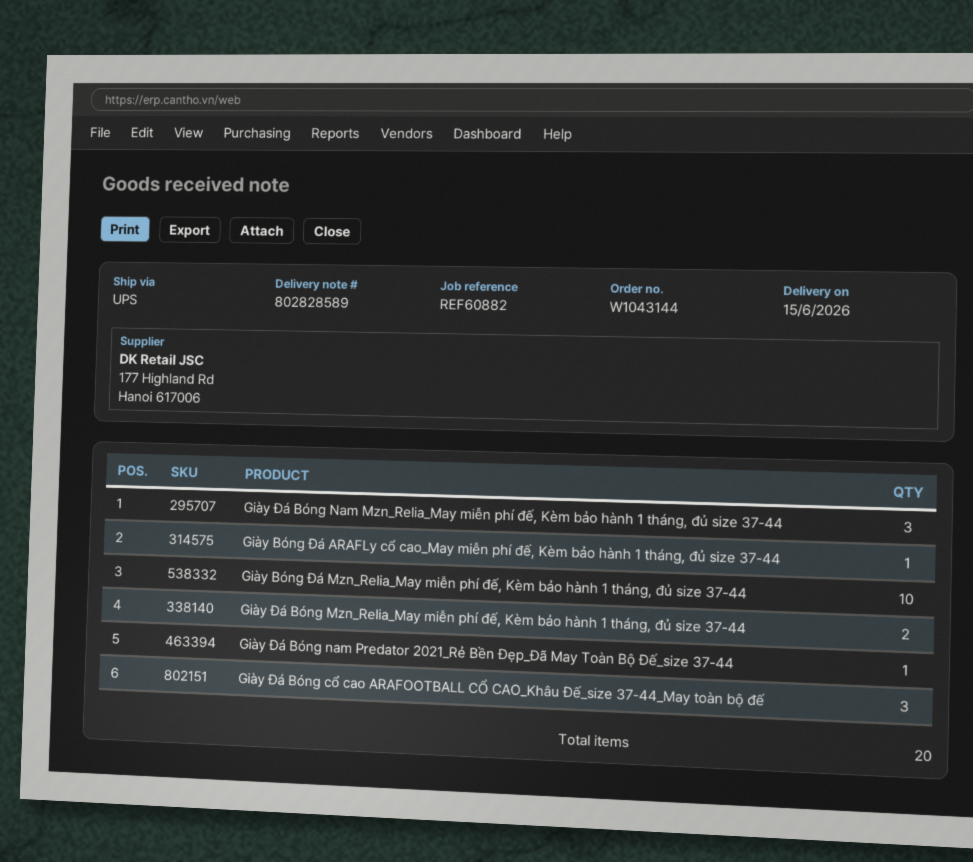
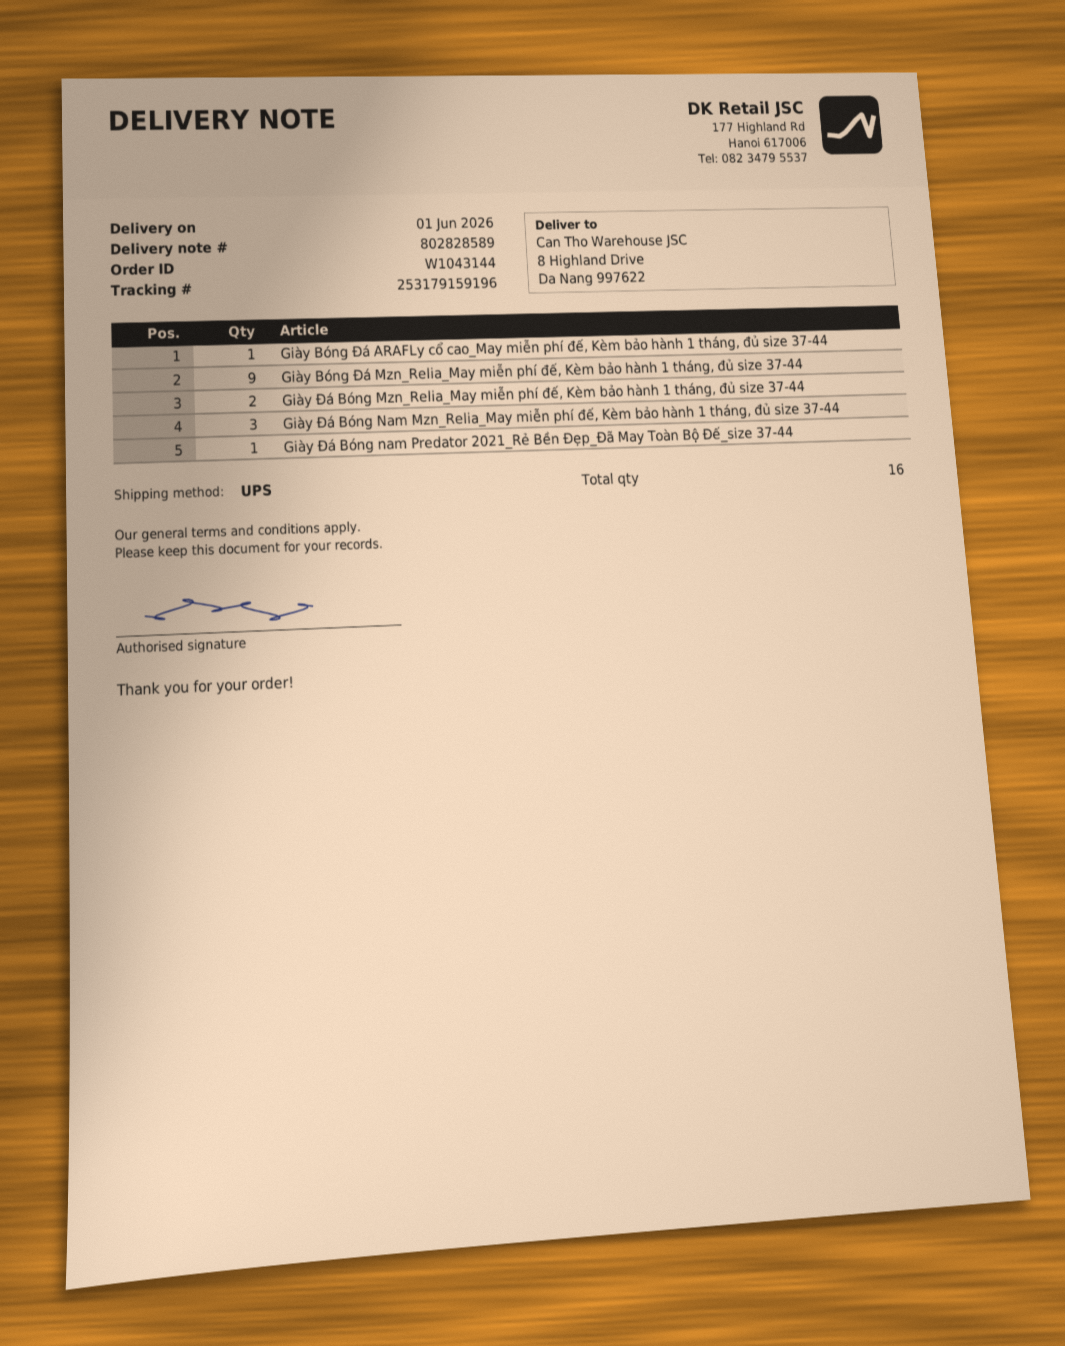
delivery date: 2026-06-15 -> 2026-06-01
Giày Bóng Đá Mzn_Relia_May miễn phí đế, Kèm bảo hành 1 tháng, đủ size 37-44: 10 -> 9
Giày Đá Bóng cổ cao ARAFOOTBALL CỔ CAO_Khâu Đế_size 37-44_May toàn bộ đế: 3 -> none
total quantity: 20 -> 16

